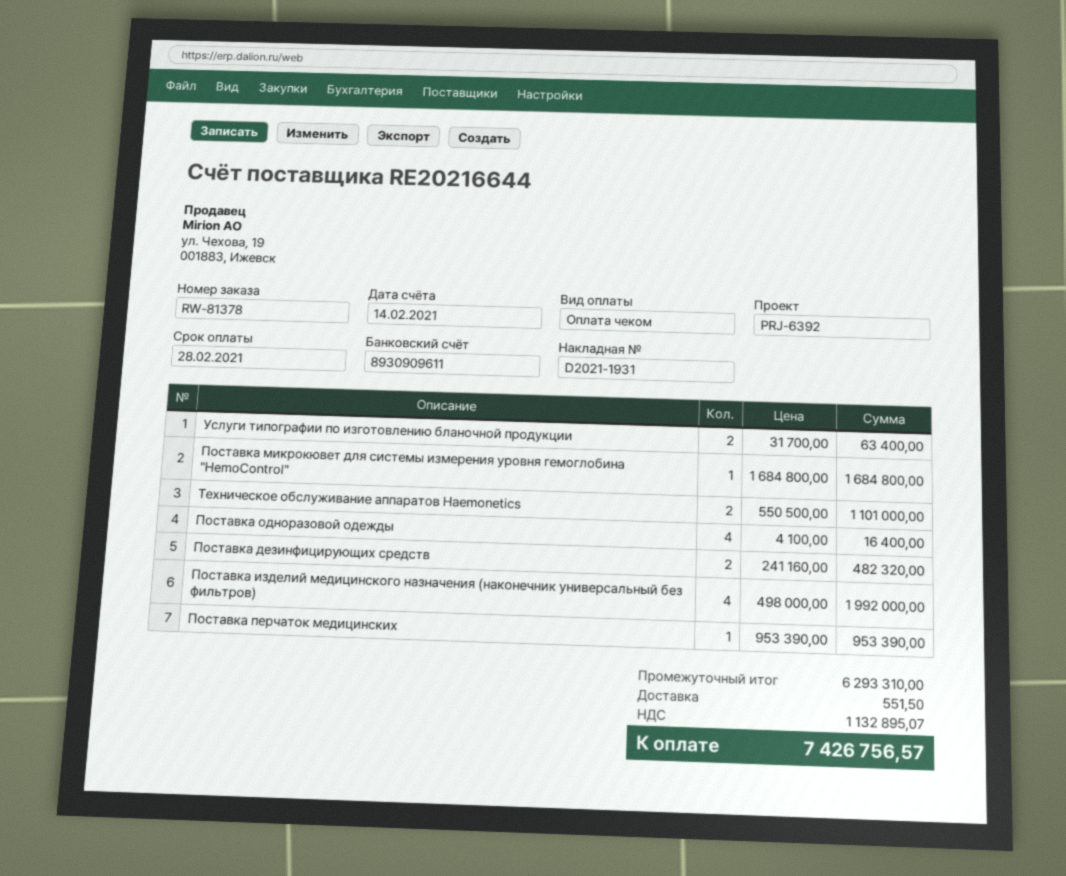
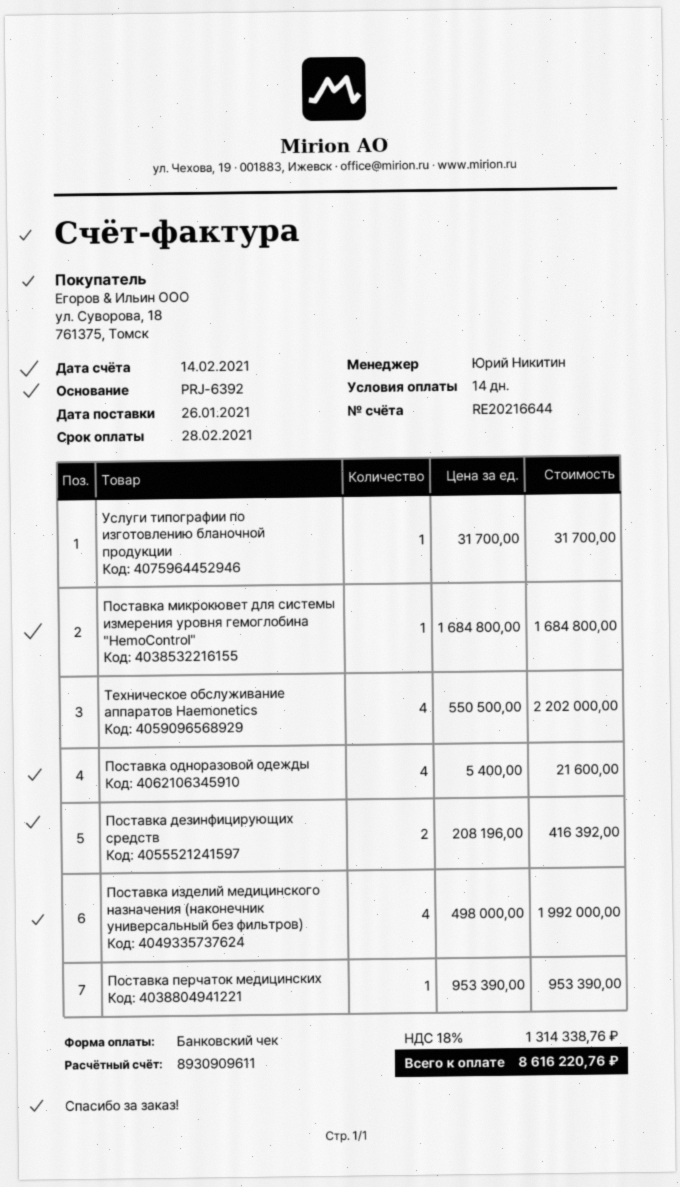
Услуги типографии по изготовлению бланочной продукции: 2 x 31700.00 = 63400.00 -> 1 x 31700.00 = 31700.00
Техническое обслуживание аппаратов Haemonetics: 2 x 550500.00 = 1101000.00 -> 4 x 550500.00 = 2202000.00
Поставка одноразовой одежды: 4 x 4100.00 = 16400.00 -> 4 x 5400.00 = 21600.00
Поставка дезинфицирующих средств: 2 x 241160.00 = 482320.00 -> 2 x 208196.00 = 416392.00
shipping: 551.50 -> none
tax: 1132895.07 -> 1314338.76
total: 7426756.57 -> 8616220.76

